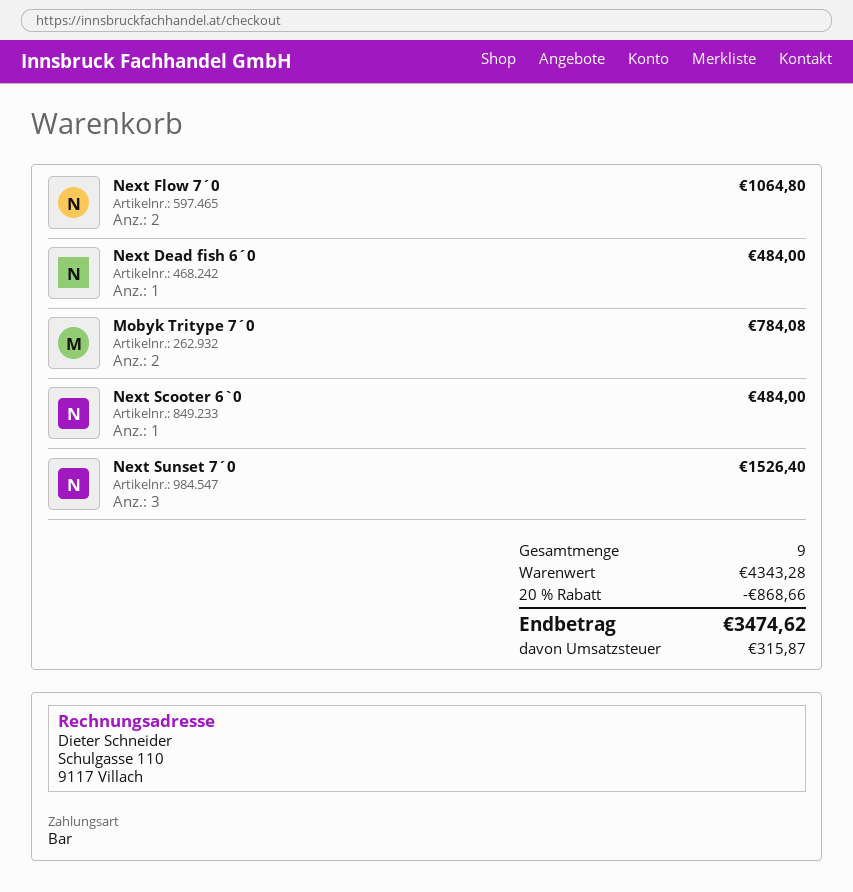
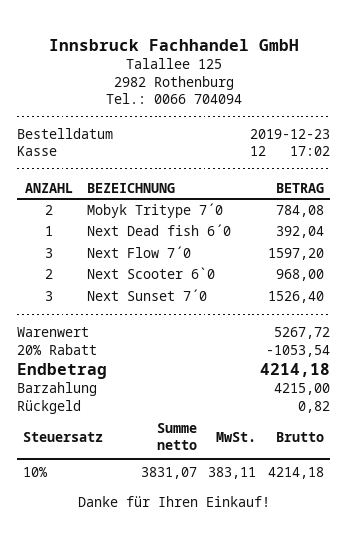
Next Flow 7´0: 2 for 1064.80 -> 3 for 1597.20
Next Dead fish 6´0: 1 for 484.00 -> 1 for 392.04
Next Scooter 6`0: 1 for 484.00 -> 2 for 968.00
subtotal: 4343.28 -> 5267.72
discount: 20% = 868.66 -> 20% = 1053.54
tax: 315.87 -> 383.11
total: 3474.62 -> 4214.18

